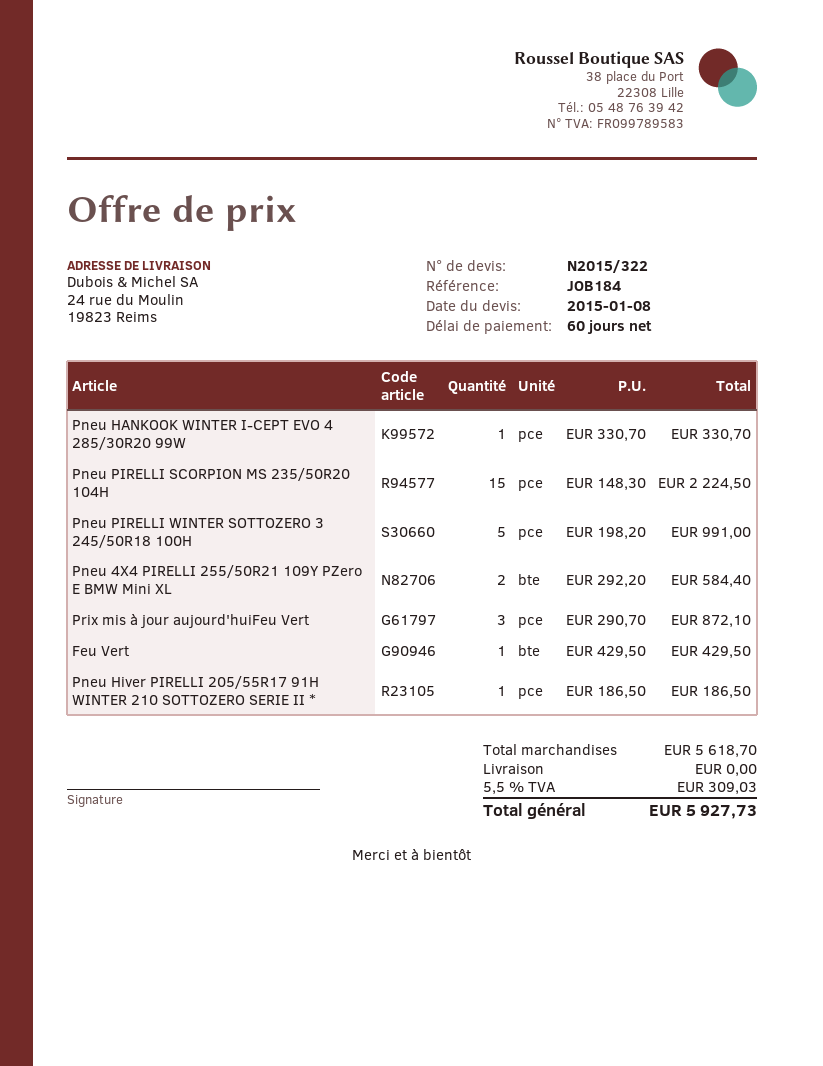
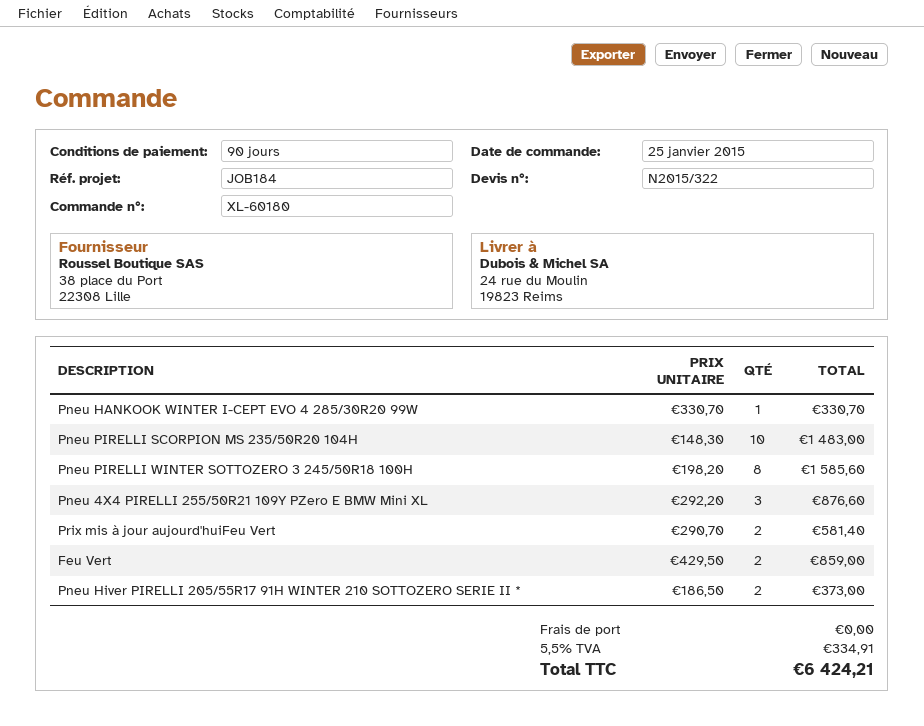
payment terms: 60 days -> 90 days
Pneu PIRELLI SCORPION MS 235/50R20 104H: 15 x 148.30 = 2224.50 -> 10 x 148.30 = 1483.00
Pneu PIRELLI WINTER SOTTOZERO 3 245/50R18 100H: 5 x 198.20 = 991.00 -> 8 x 198.20 = 1585.60
Pneu 4X4 PIRELLI 255/50R21 109Y PZero E BMW Mini XL: 2 x 292.20 = 584.40 -> 3 x 292.20 = 876.60
Prix mis à jour aujourd'huiFeu Vert: 3 x 290.70 = 872.10 -> 2 x 290.70 = 581.40
Feu Vert: 1 x 429.50 = 429.50 -> 2 x 429.50 = 859.00
Pneu Hiver PIRELLI 205/55R17 91H WINTER 210 SOTTOZERO SERIE II *: 1 x 186.50 = 186.50 -> 2 x 186.50 = 373.00
tax: 5.5% = 309.03 -> 5.5% = 334.91
total: 5927.73 -> 6424.21

